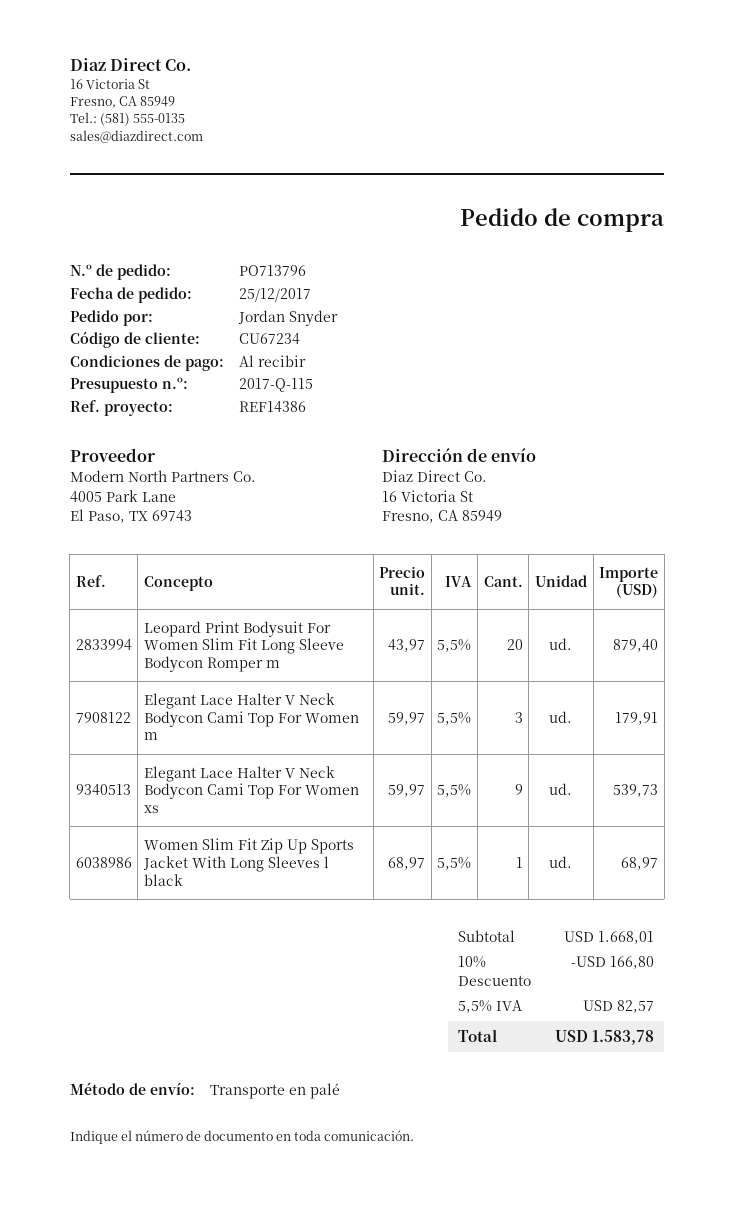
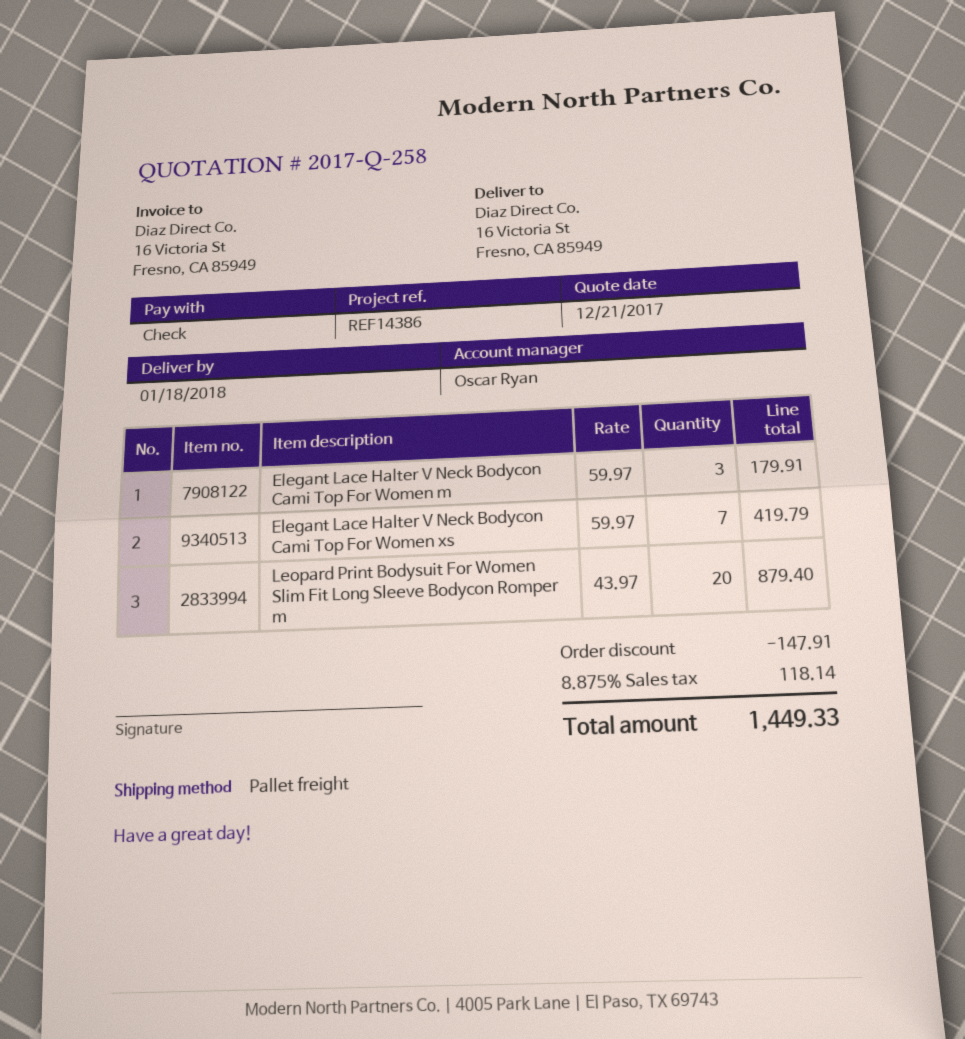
quote number: 2017-Q-115 -> 2017-Q-258
Elegant Lace Halter V Neck Bodycon Cami Top For Women xs: 9 x 59.97 = 539.73 -> 7 x 59.97 = 419.79
Women Slim Fit Zip Up Sports Jacket With Long Sleeves l black: 1 x 68.97 = 68.97 -> none
discount: 166.80 -> 147.91
tax: 5.5% = 82.57 -> 8.875% = 118.14
total: 1583.78 -> 1449.33

